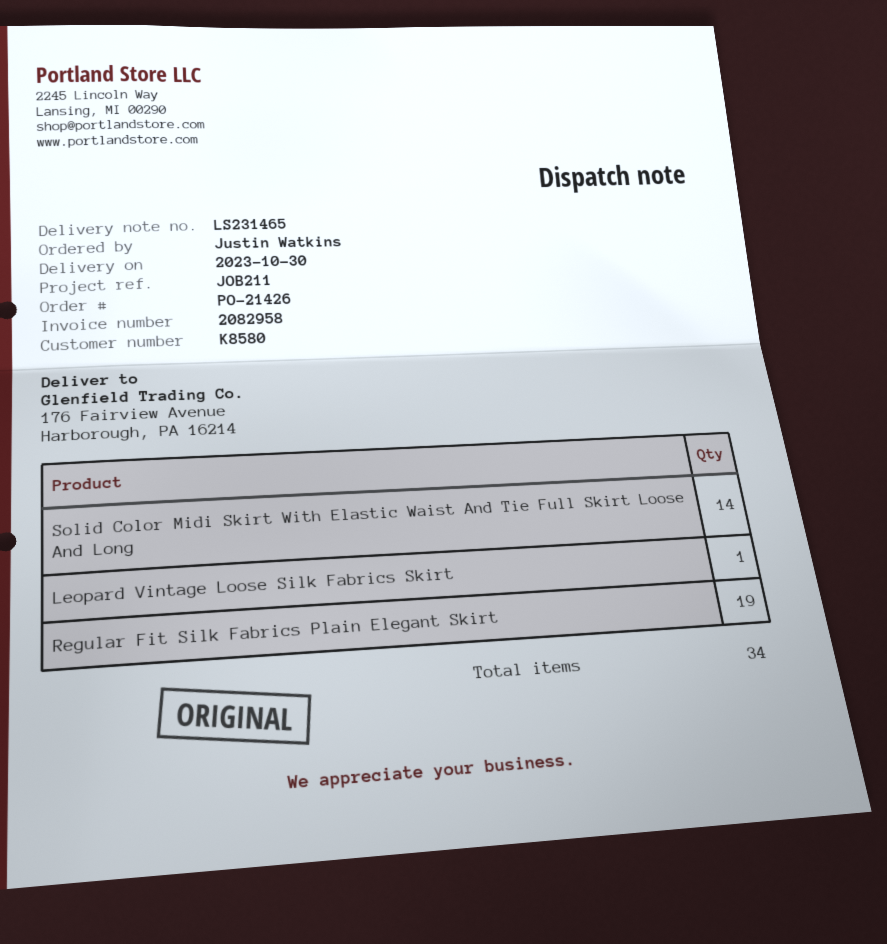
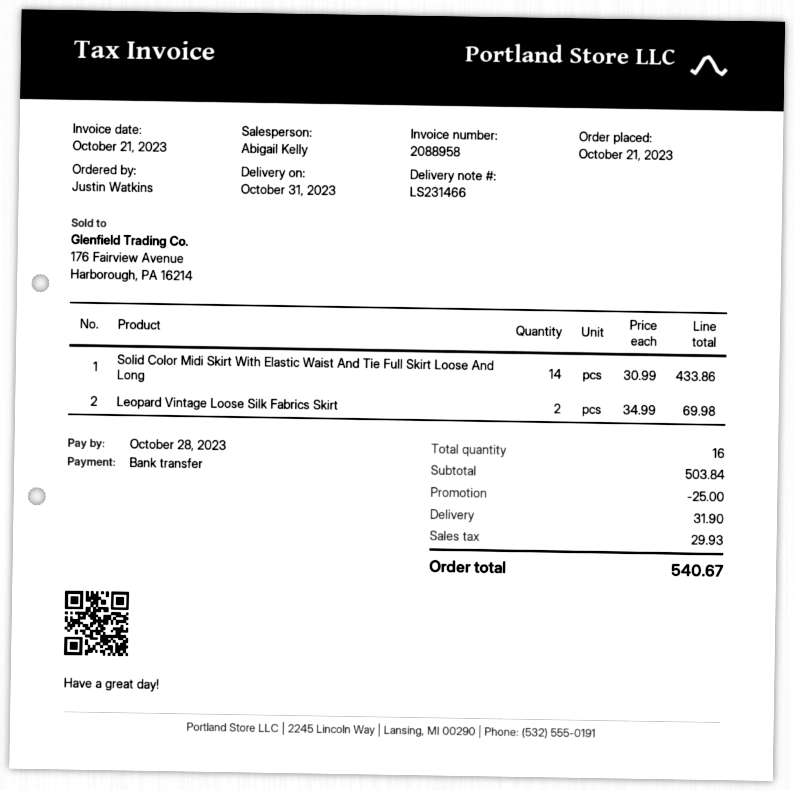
delivery note number: LS231465 -> LS231466
delivery date: 2023-10-30 -> 2023-10-31
invoice number: 2082958 -> 2088958
Leopard Vintage Loose Silk Fabrics Skirt: 1 -> 2
Regular Fit Silk Fabrics Plain Elegant Skirt: 19 -> none
total quantity: 34 -> 16

